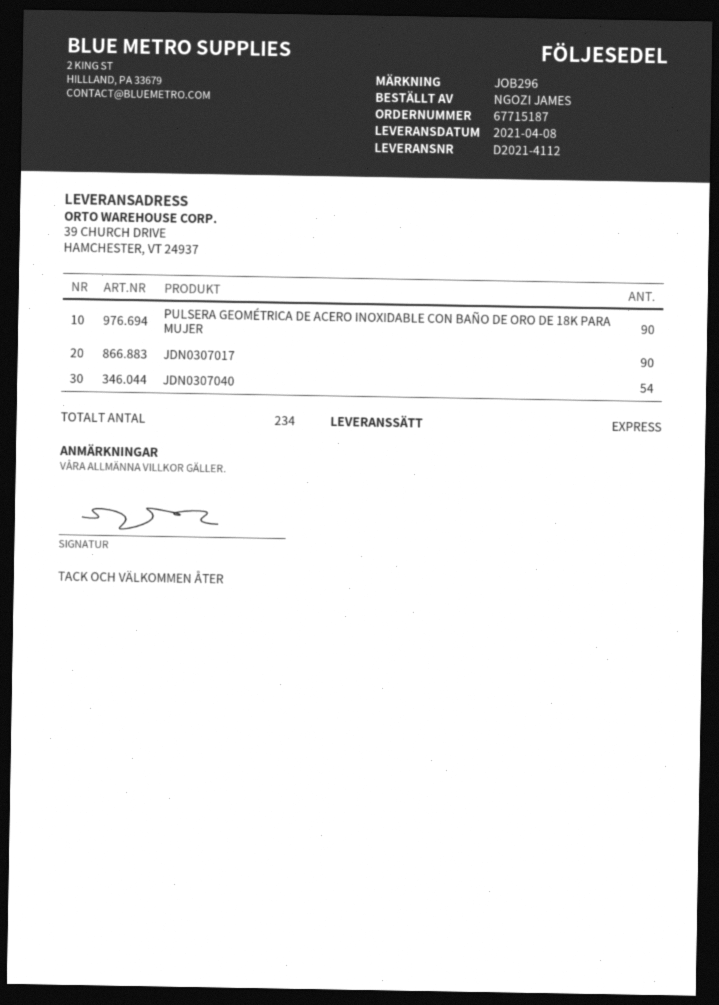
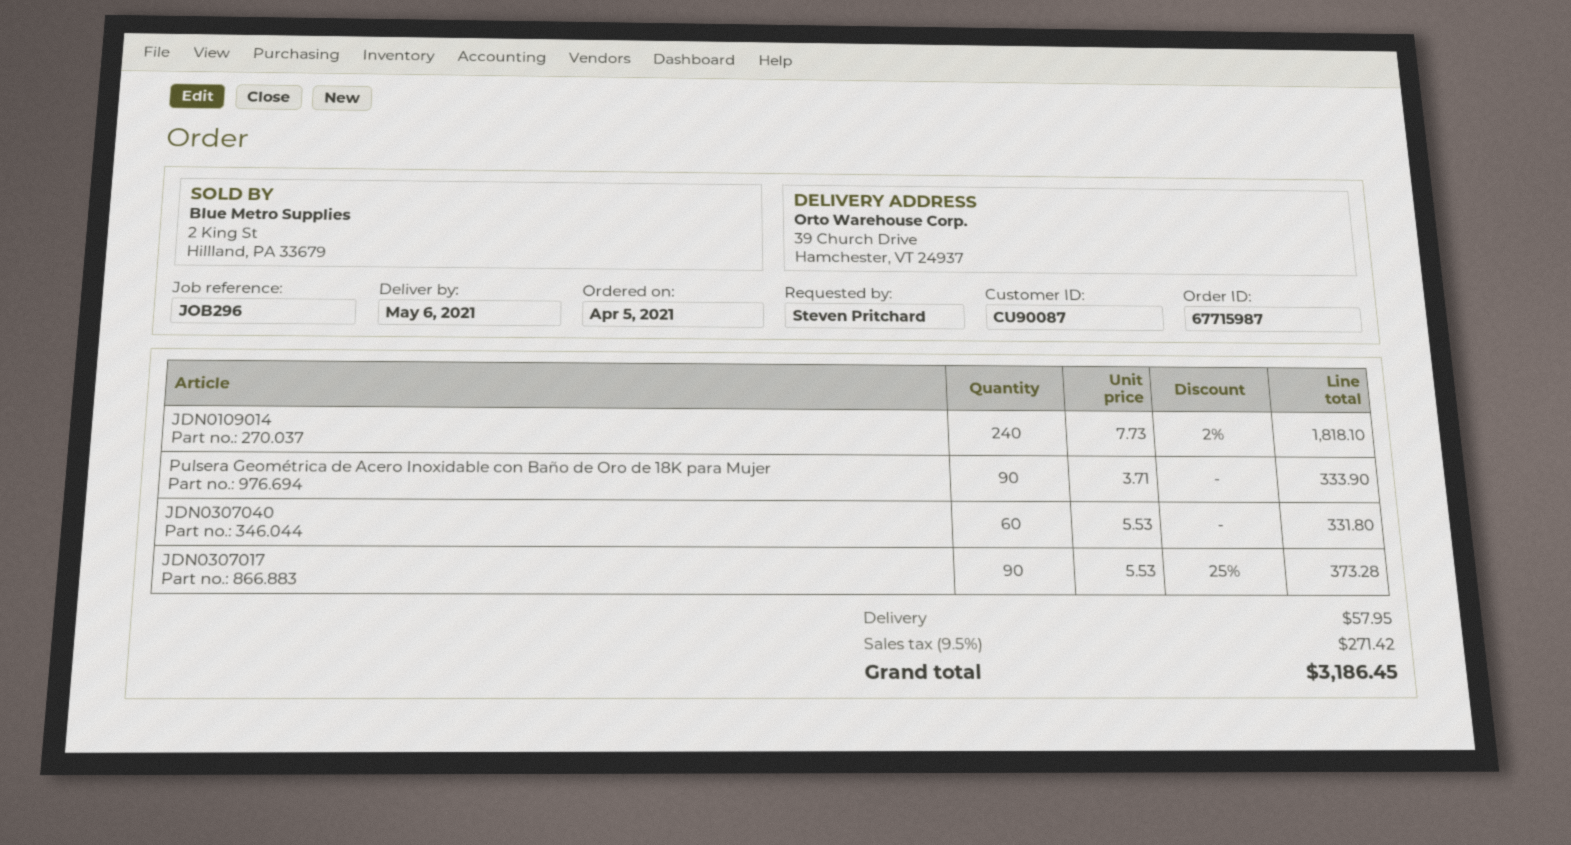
order number: 67715187 -> 67715987
delivery date: 2021-04-08 -> 2021-05-06
ordered by: NGOZI JAMES -> Steven Pritchard
JDN0307040: 54 -> 60
JDN0109014: none -> 240

